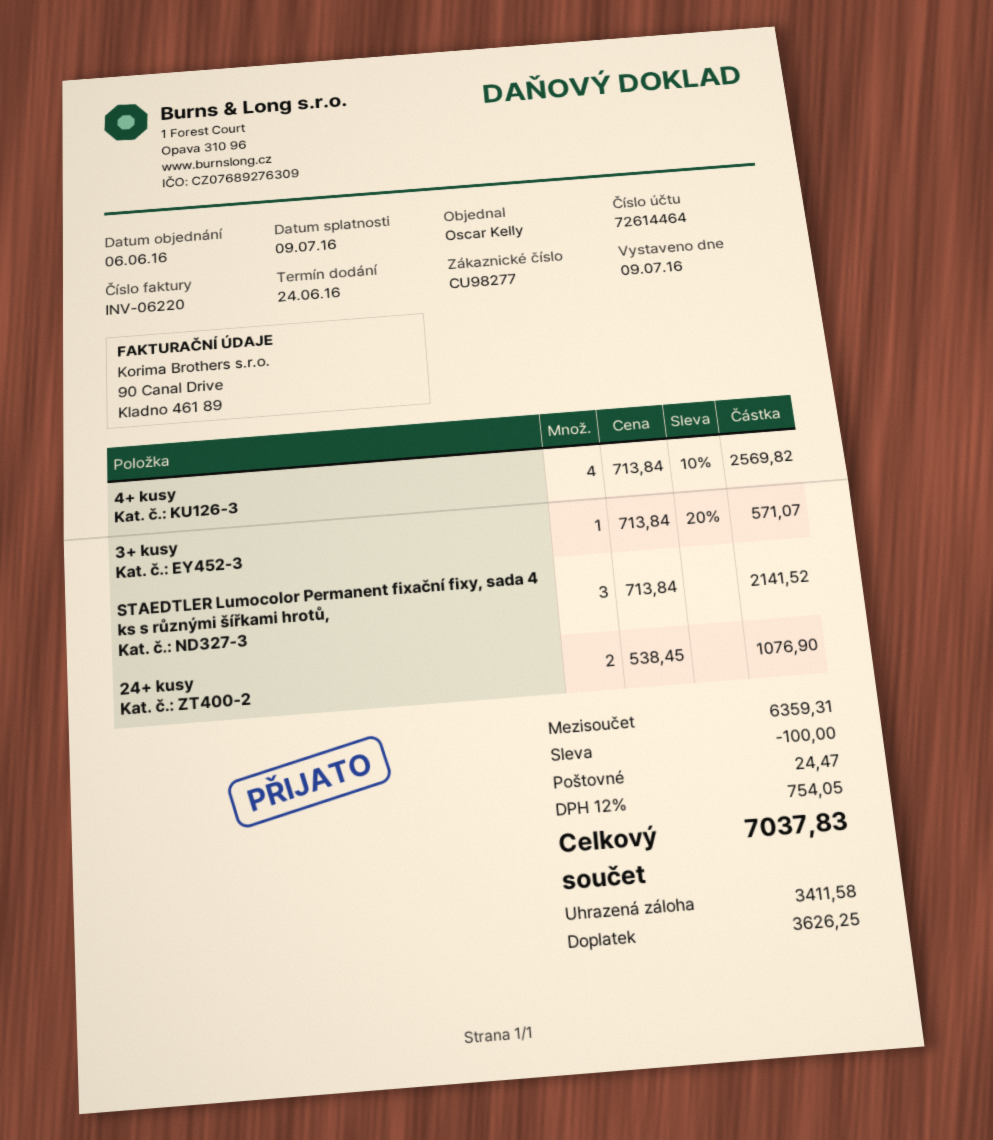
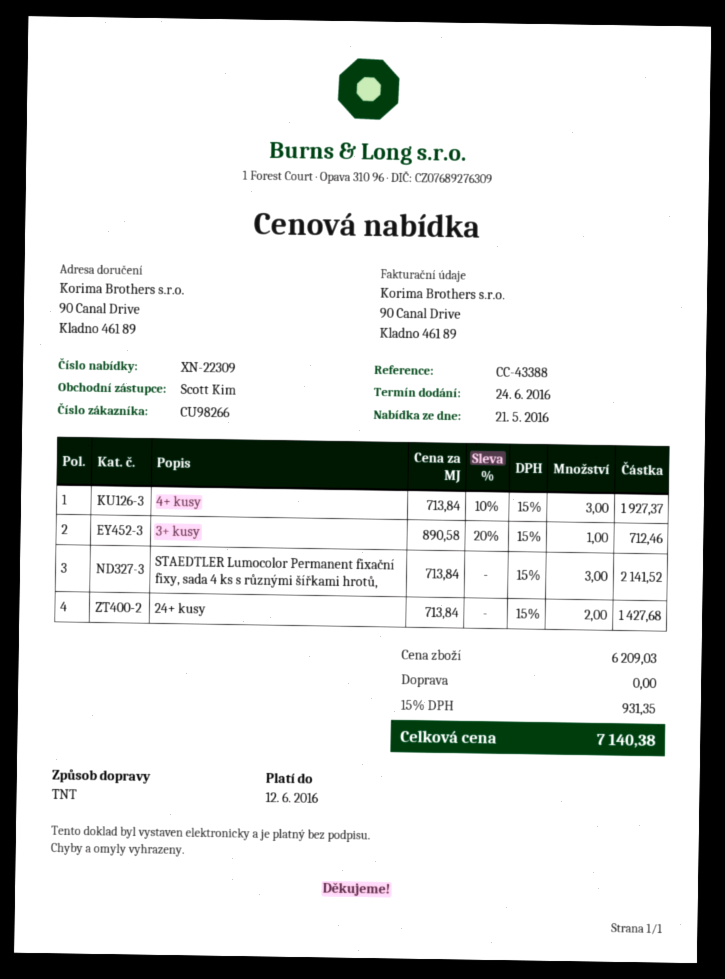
customer number: CU98277 -> CU98266
4+ kusy: 4 x 713.84 - 10% = 2569.82 -> 3 x 713.84 - 10% = 1927.37
3+ kusy: 1 x 713.84 - 20% = 571.07 -> 1 x 890.58 - 20% = 712.46
24+ kusy: 2 x 538.45 = 1076.90 -> 2 x 713.84 = 1427.68
subtotal: 6359.31 -> 6209.03
discount: 100.00 -> none
shipping: 24.47 -> 0.00
tax: 12% = 754.05 -> 15% = 931.35
total: 7037.83 -> 7140.38

